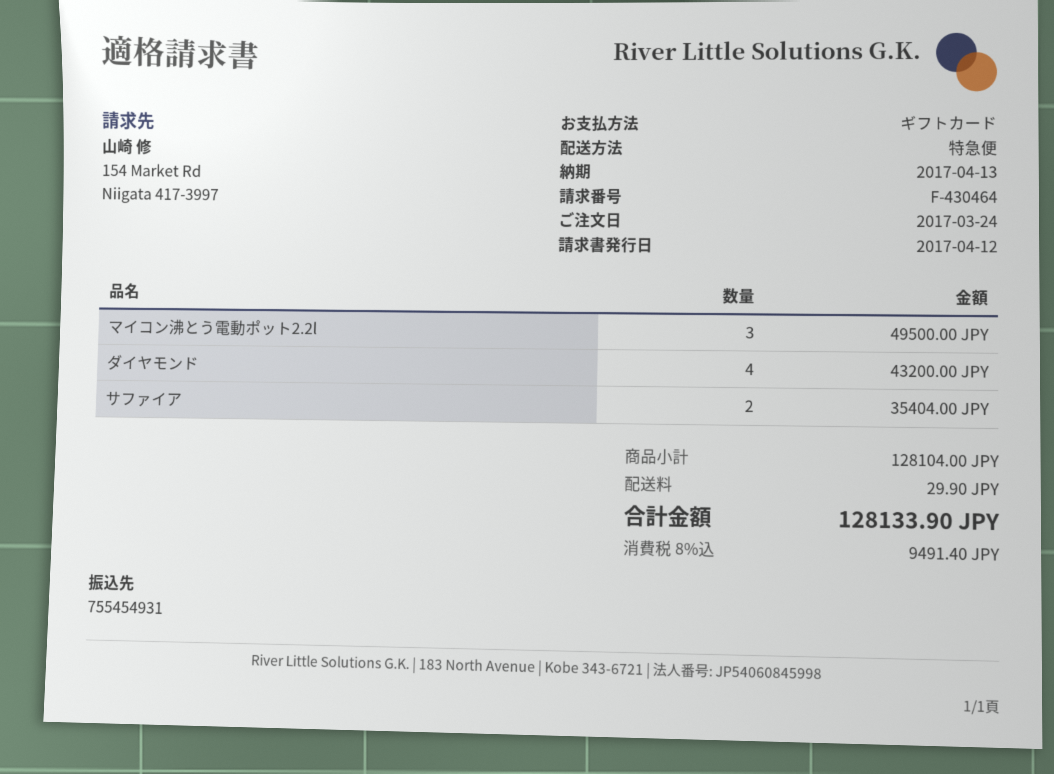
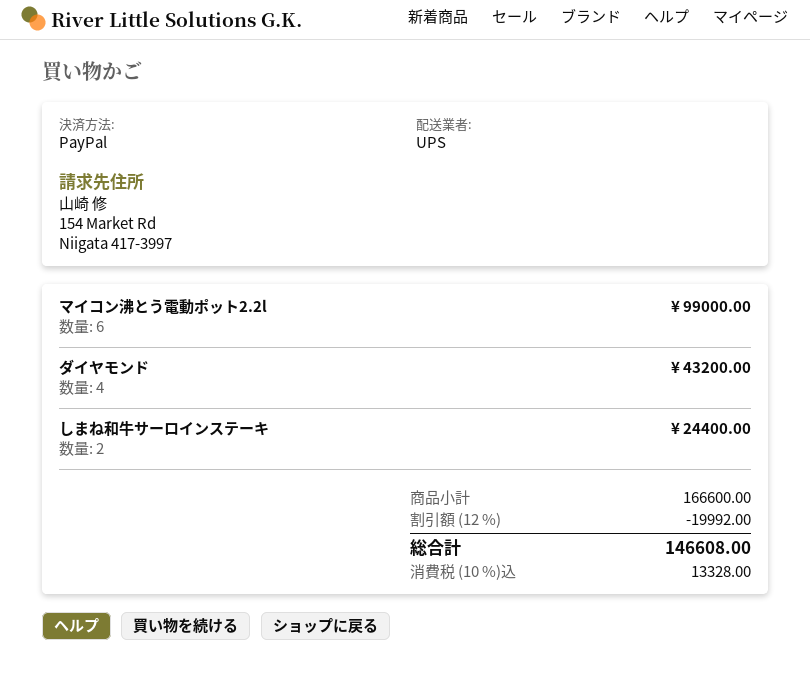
payment method: gift card -> PayPal
shipping method: express -> UPS
マイコン沸とう電動ポット2.2l: 3 for 49500.00 -> 6 for 99000.00
サファイア: 2 for 35404.00 -> none
しまね和牛サーロインステーキ: none -> 2 for 24400.00
subtotal: 128104.00 -> 166600.00
discount: none -> 12% = 19992.00
shipping: 29.90 -> none
tax: 8% = 9491.40 -> 10% = 13328.00
total: 128133.90 -> 146608.00

